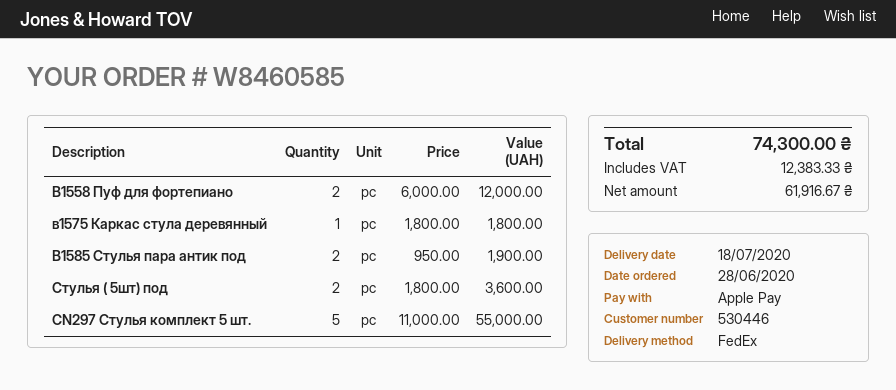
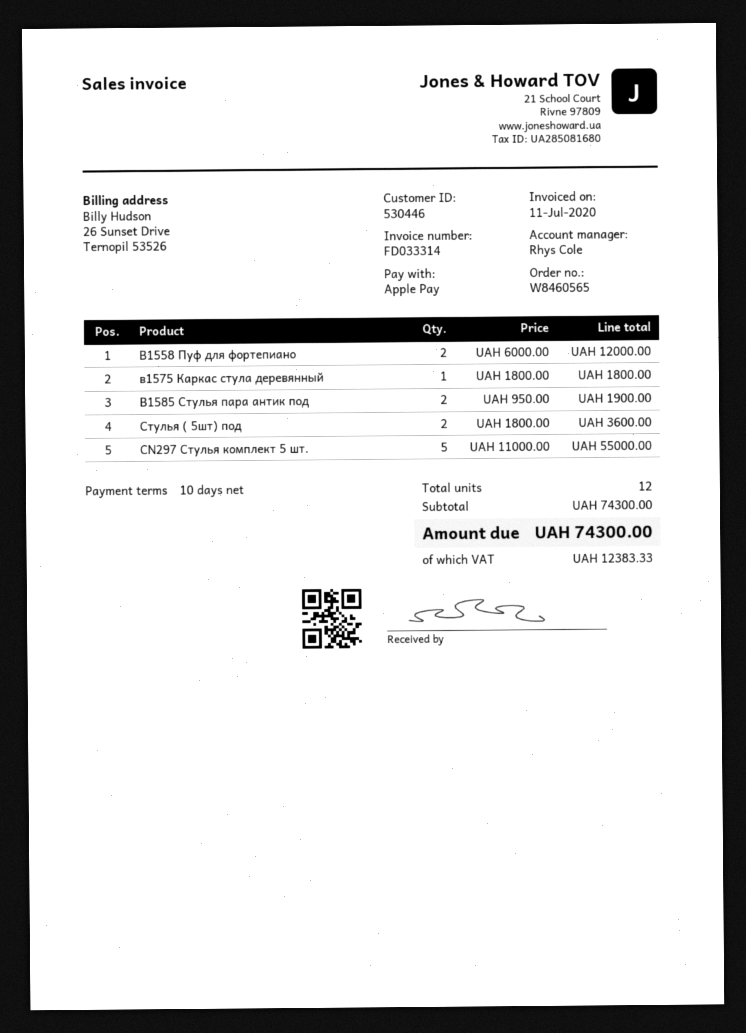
order number: W8460585 -> W8460565

